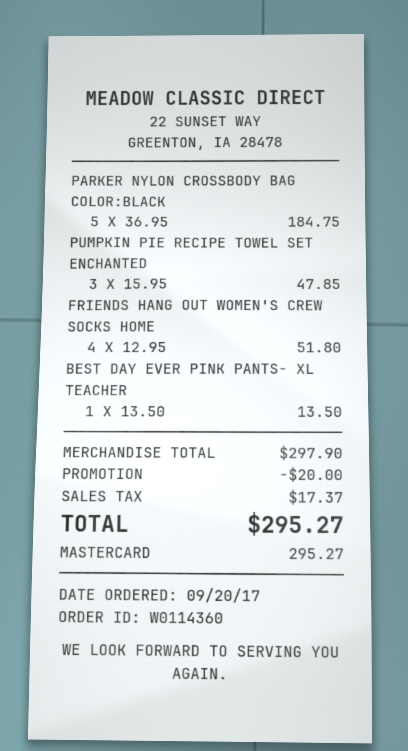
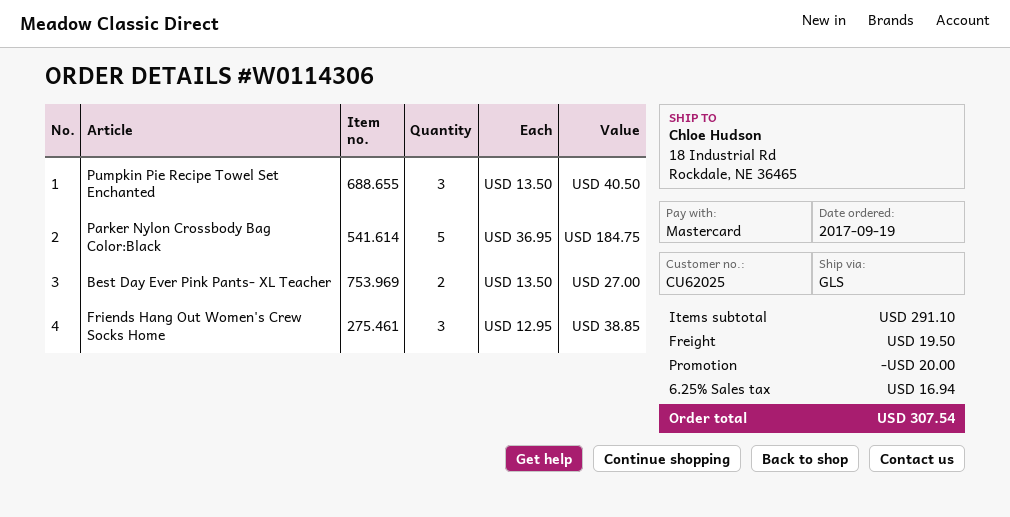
order number: W0114360 -> W0114306
order date: 2017-09-20 -> 2017-09-19
PUMPKIN PIE RECIPE TOWEL SET ENCHANTED: 3 x 15.95 = 47.85 -> 3 x 13.50 = 40.50
FRIENDS HANG OUT WOMEN'S CREW SOCKS HOME: 4 x 12.95 = 51.80 -> 3 x 12.95 = 38.85
BEST DAY EVER PINK PANTS- XL TEACHER: 1 x 13.50 = 13.50 -> 2 x 13.50 = 27.00
subtotal: 297.90 -> 291.10
shipping: none -> 19.50
tax: 17.37 -> 16.94
total: 295.27 -> 307.54

